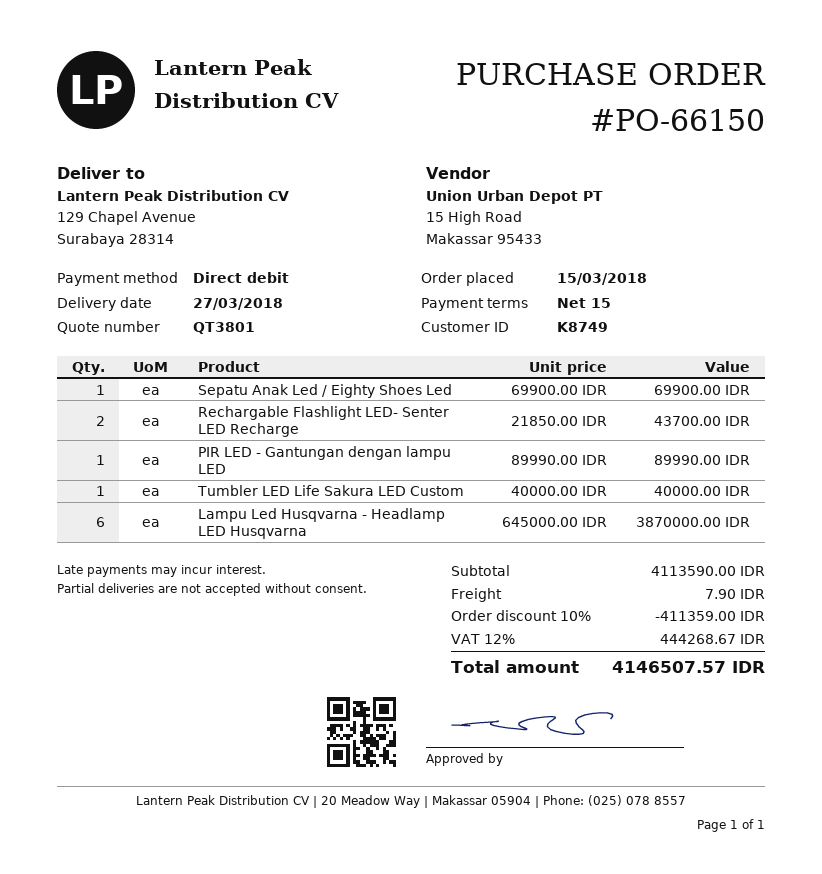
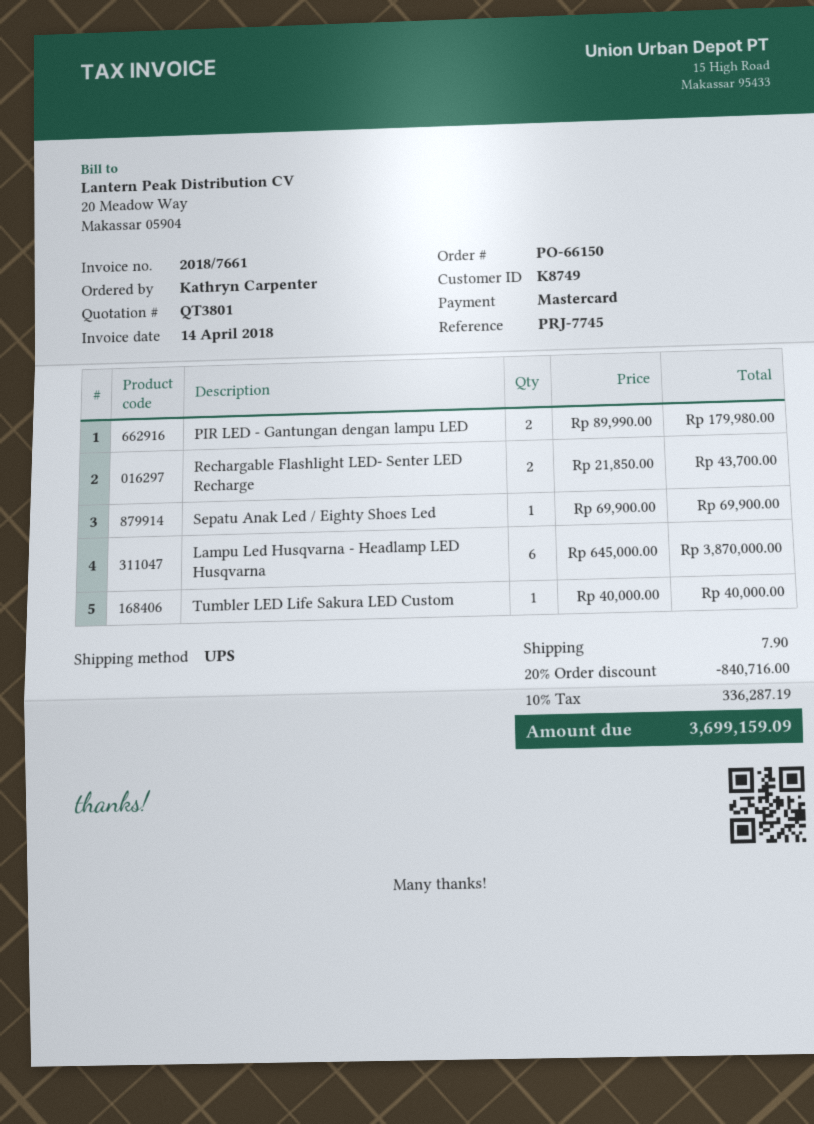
payment method: direct debit -> Mastercard
PIR LED - Gantungan dengan lampu LED: 1 x 89990.00 = 89990.00 -> 2 x 89990.00 = 179980.00
discount: 10% = 411359.00 -> 20% = 840716.00
tax: 12% = 444268.67 -> 10% = 336287.19
total: 4146507.57 -> 3699159.09

